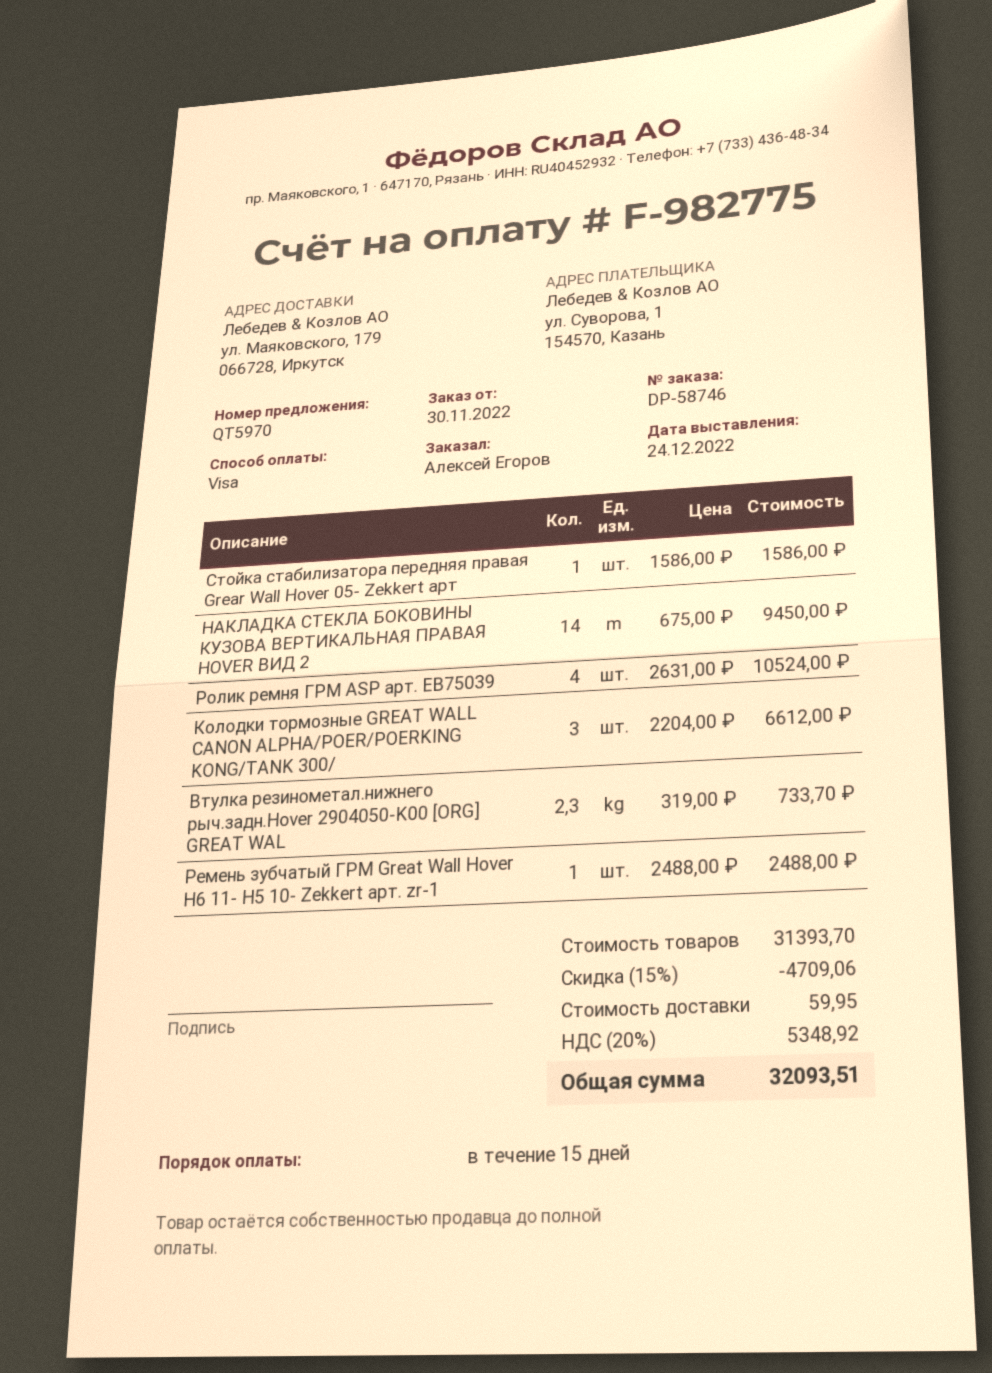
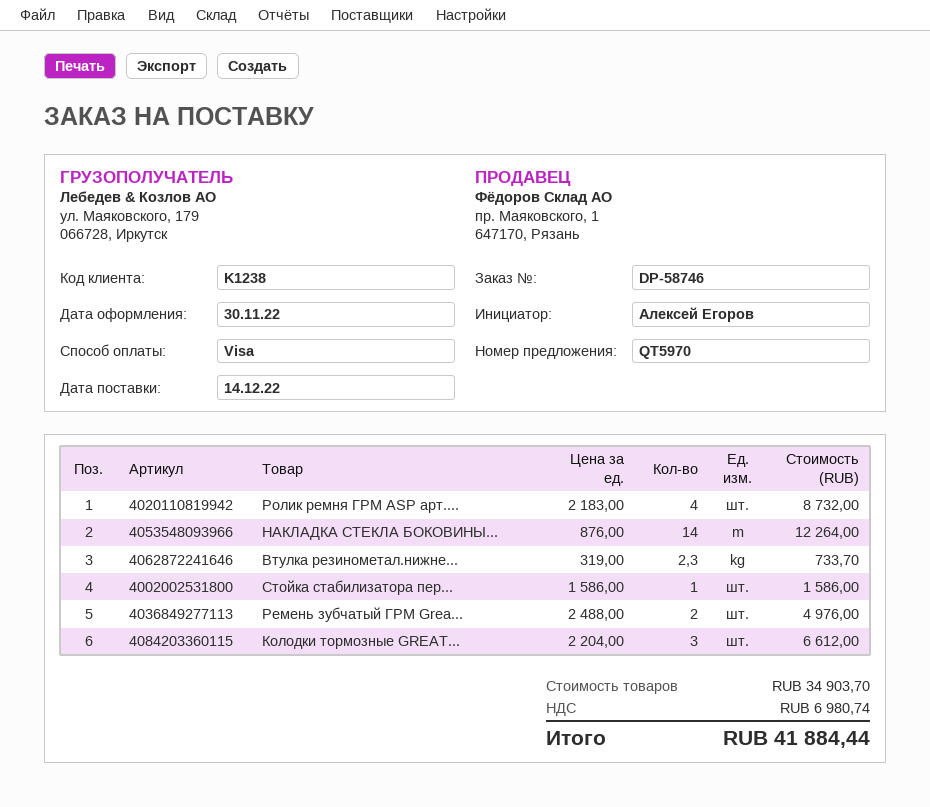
НАКЛАДКА СТЕКЛА БОКОВИНЫ КУЗОВА ВЕРТИКАЛЬНАЯ ПРАВАЯ HOVER ВИД 2: 14 x 675.00 = 9450.00 -> 14 x 876.00 = 12264.00
Ролик ремня ГРМ ASP арт. EB75039: 4 x 2631.00 = 10524.00 -> 4 x 2183.00 = 8732.00
Ремень зубчатый ГРМ Great Wall Hover H6 11- H5 10- Zekkert арт. zr-1: 1 x 2488.00 = 2488.00 -> 2 x 2488.00 = 4976.00
subtotal: 31393.70 -> 34903.70
discount: 15% = 4709.06 -> none
shipping: 59.95 -> none
tax: 5348.92 -> 6980.74
total: 32093.51 -> 41884.44

